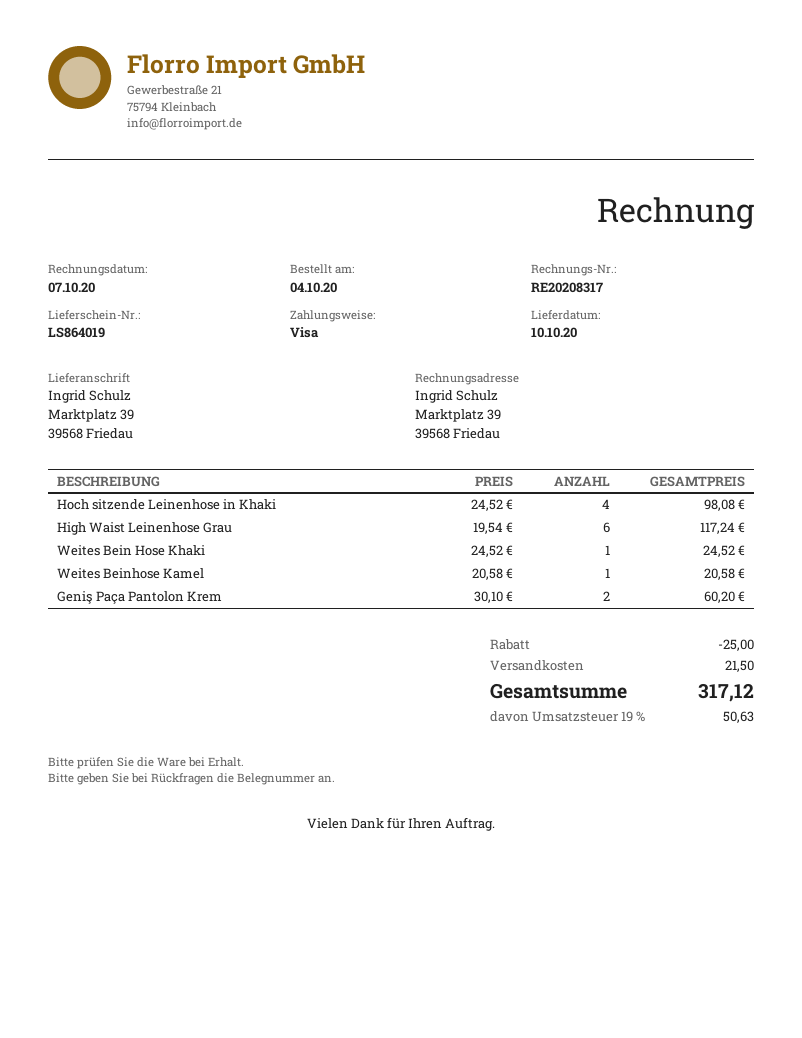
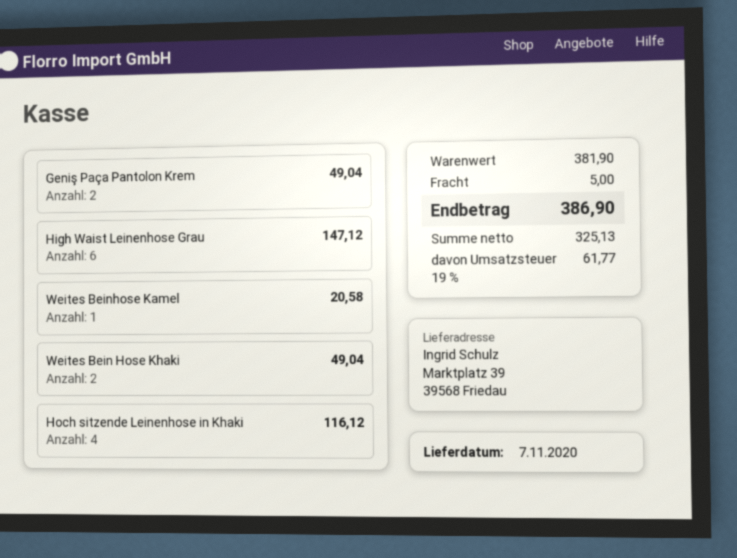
delivery date: 2020-10-10 -> 2020-11-07
Hoch sitzende Leinenhose in Khaki: 4 for 98.08 -> 4 for 116.12
High Waist Leinenhose Grau: 6 for 117.24 -> 6 for 147.12
Weites Bein Hose Khaki: 1 for 24.52 -> 2 for 49.04
Geniş Paça Pantolon Krem: 2 for 60.20 -> 2 for 49.04
discount: 25.00 -> none
shipping: 21.50 -> 5.00
tax: 19% = 50.63 -> 19% = 61.77
total: 317.12 -> 386.90

